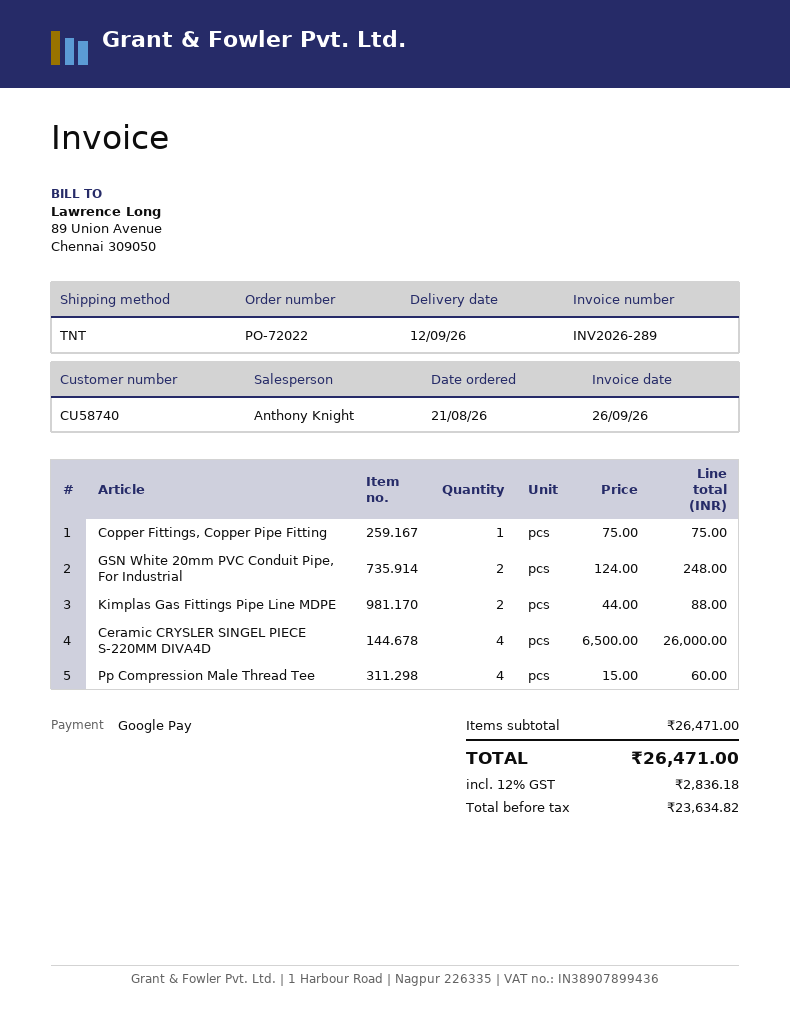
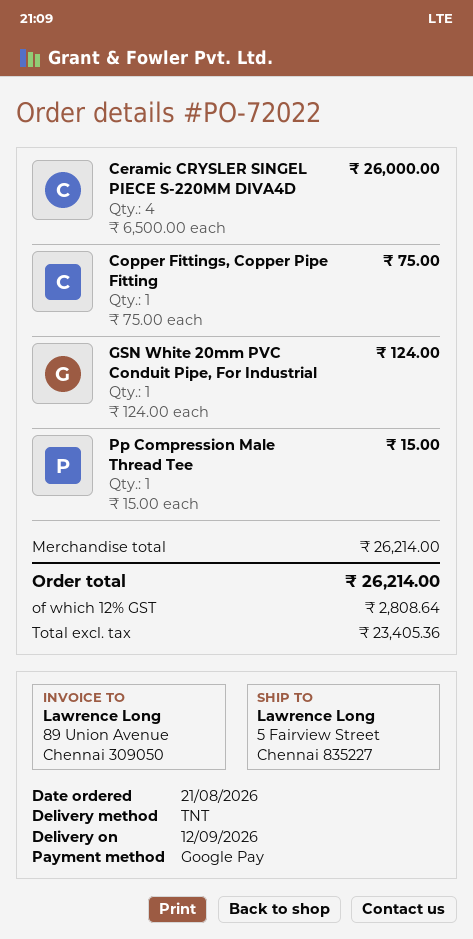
GSN White 20mm PVC Conduit Pipe, For Industrial: 2 x 124.00 = 248.00 -> 1 x 124.00 = 124.00
Kimplas Gas Fittings Pipe Line MDPE: 2 x 44.00 = 88.00 -> none
Pp Compression Male Thread Tee: 4 x 15.00 = 60.00 -> 1 x 15.00 = 15.00
subtotal: 26471.00 -> 26214.00
net: 23634.82 -> 23405.36
tax: 12% = 2836.18 -> 12% = 2808.64
total: 26471.00 -> 26214.00

